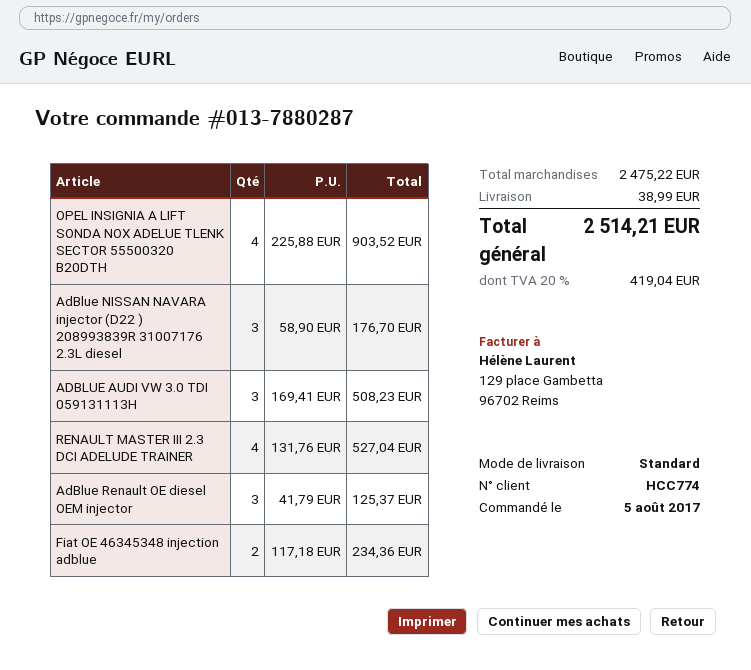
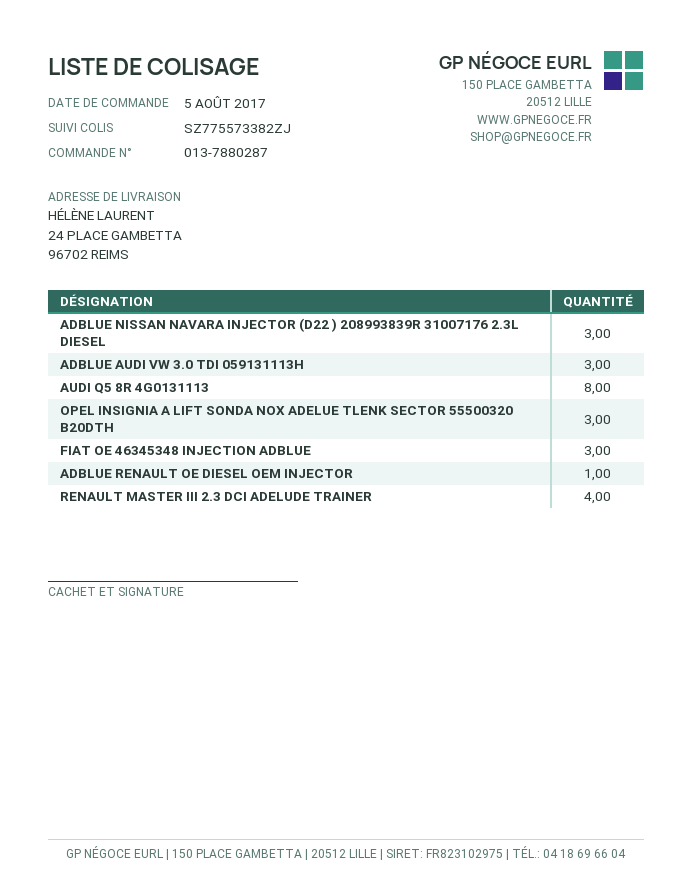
OPEL INSIGNIA A LIFT SONDA NOX ADELUE TLENK SECTOR 55500320 B20DTH: 4 -> 3
AdBlue Renault OE diesel OEM injector: 3 -> 1
Fiat OE 46345348 injection adblue: 2 -> 3
AUDI Q5 8R 4G0131113: none -> 8

